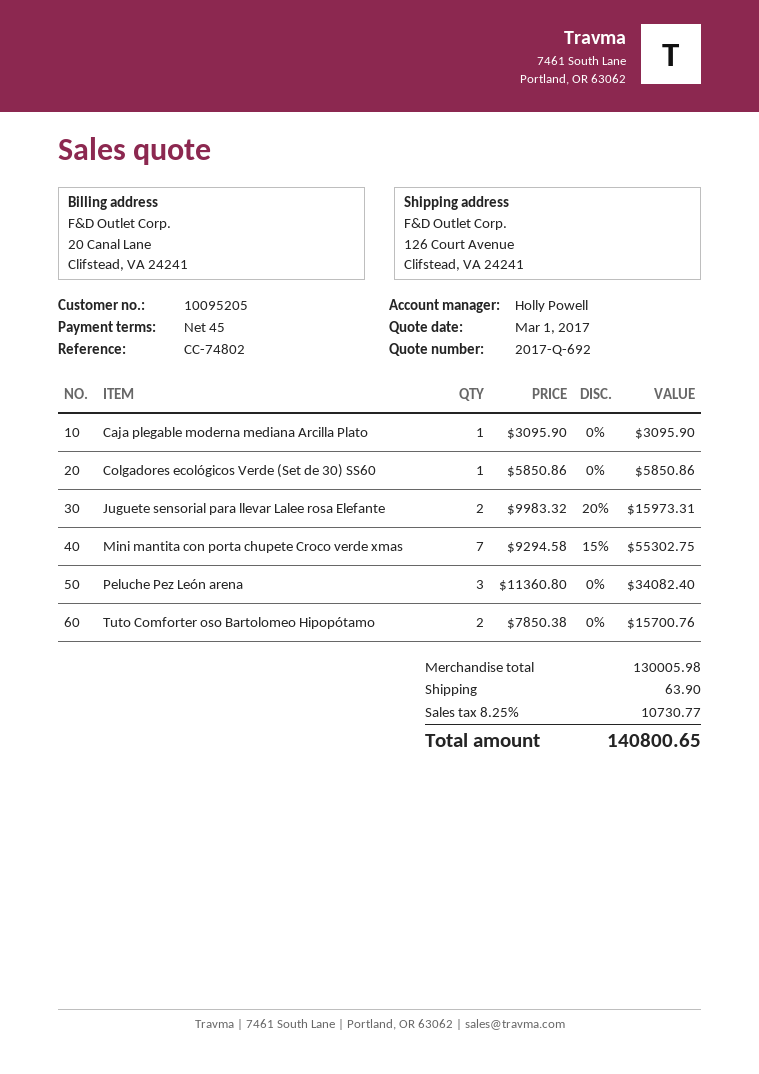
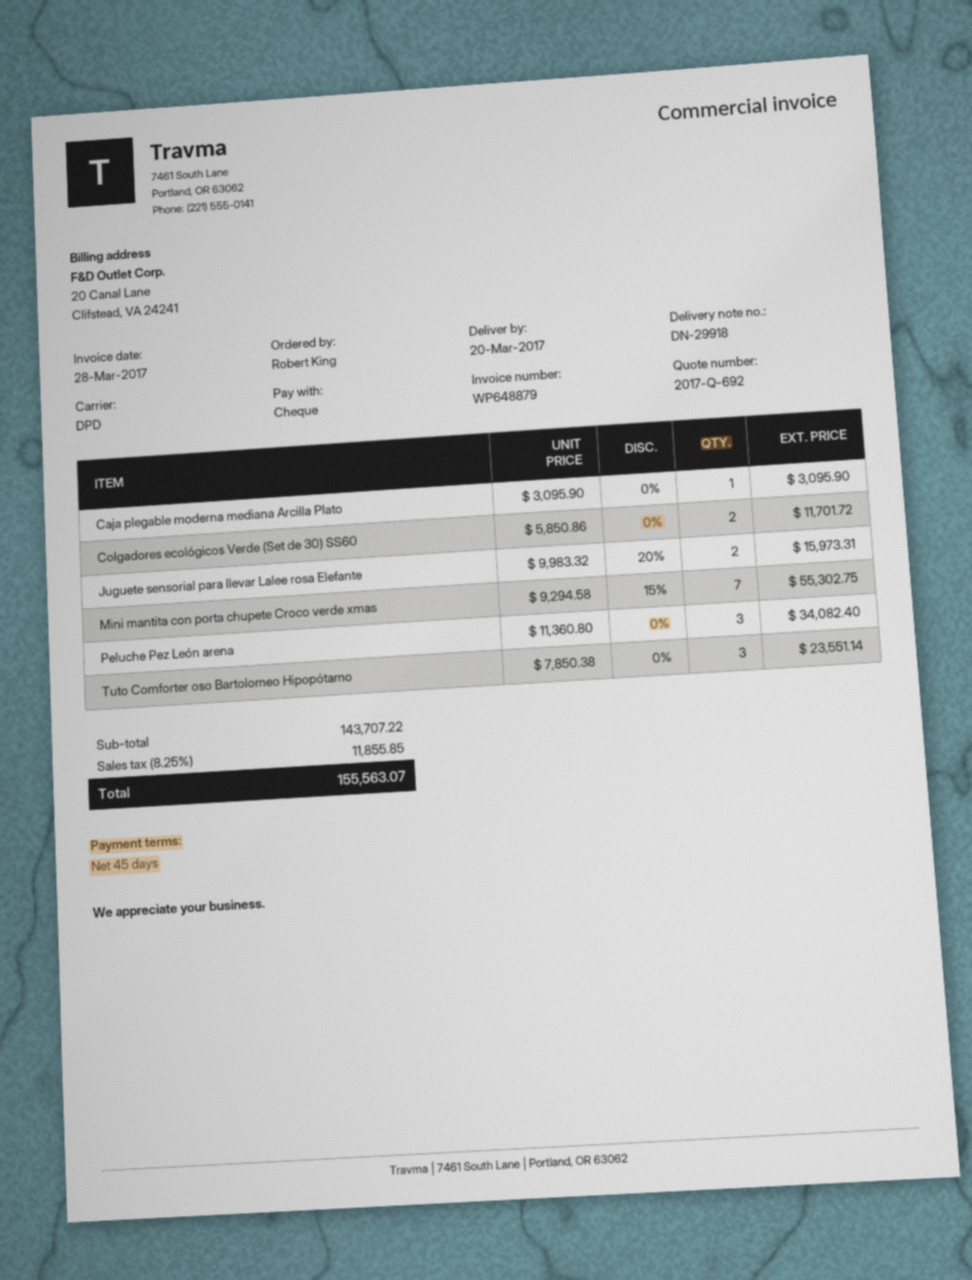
Colgadores ecológicos Verde (Set de 30) SS60: 1 x 5850.86 = 5850.86 -> 2 x 5850.86 = 11701.72
Tuto Comforter oso Bartolomeo Hipopótamo: 2 x 7850.38 = 15700.76 -> 3 x 7850.38 = 23551.14
subtotal: 130005.98 -> 143707.22
shipping: 63.90 -> none
tax: 8.25% = 10730.77 -> 8.25% = 11855.85
total: 140800.65 -> 155563.07

